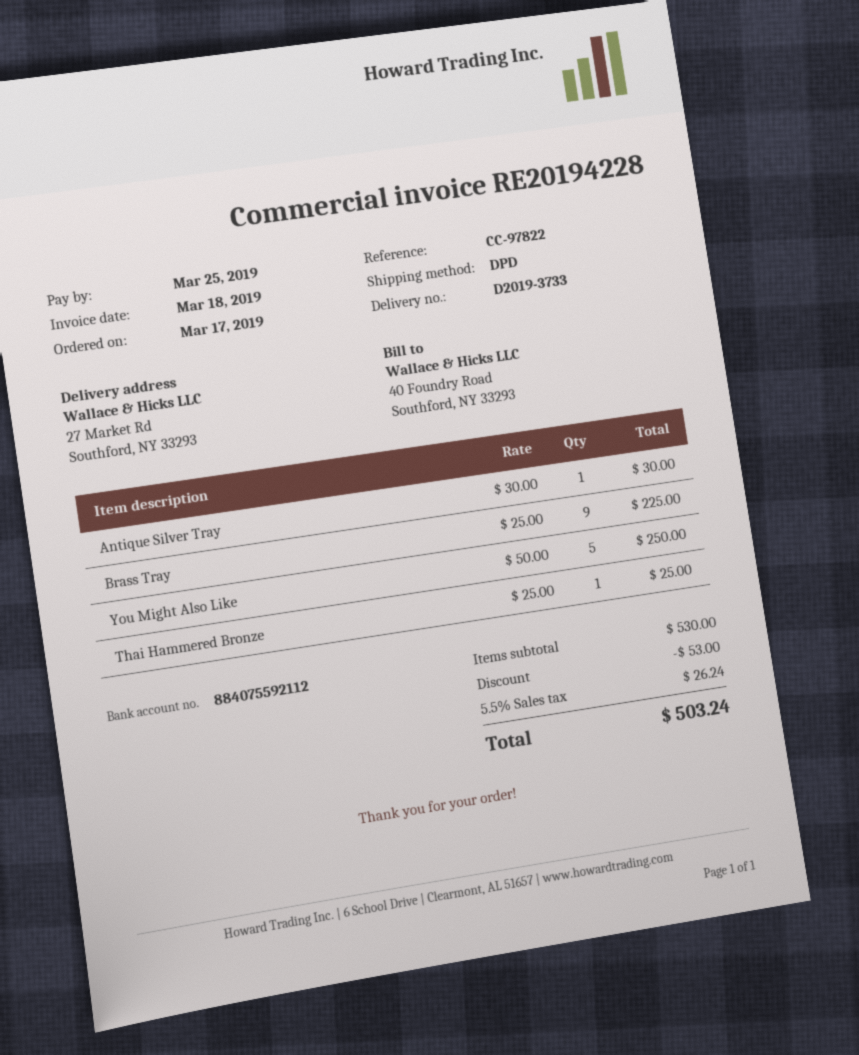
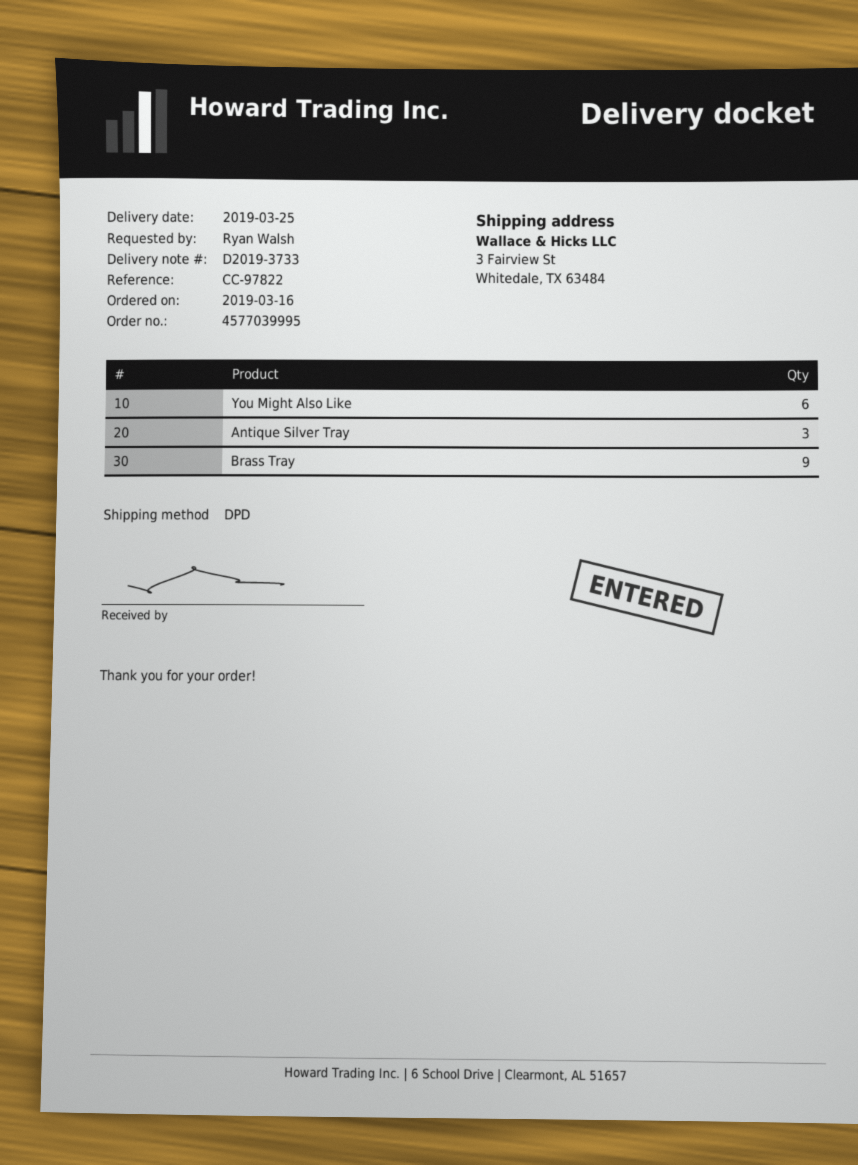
order date: 2019-03-17 -> 2019-03-16
ship to: 27 Market Rd, Southford, NY 33293 -> 3 Fairview St, Whitedale, TX 63484
Antique Silver Tray: 1 -> 3
You Might Also Like: 5 -> 6
Thai Hammered Bronze: 1 -> none

